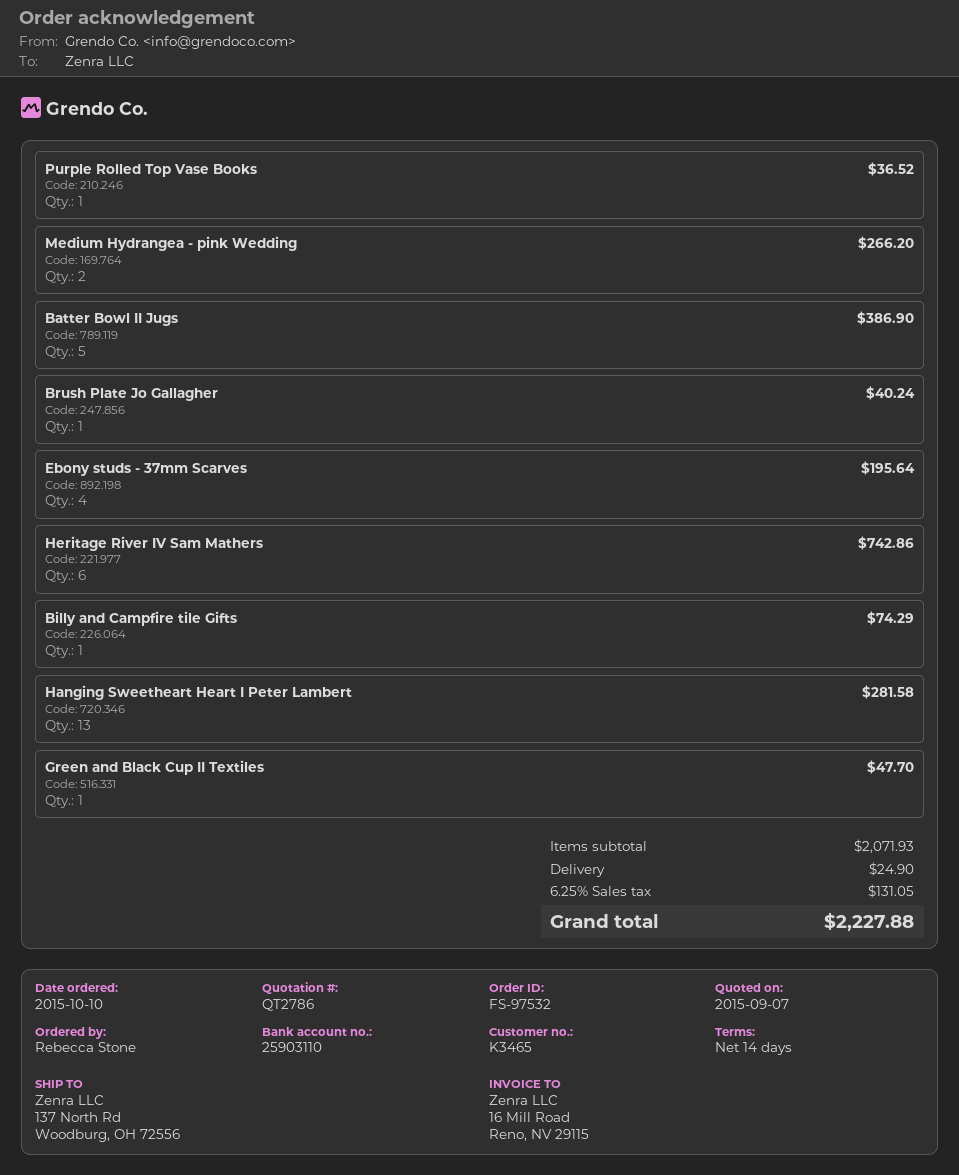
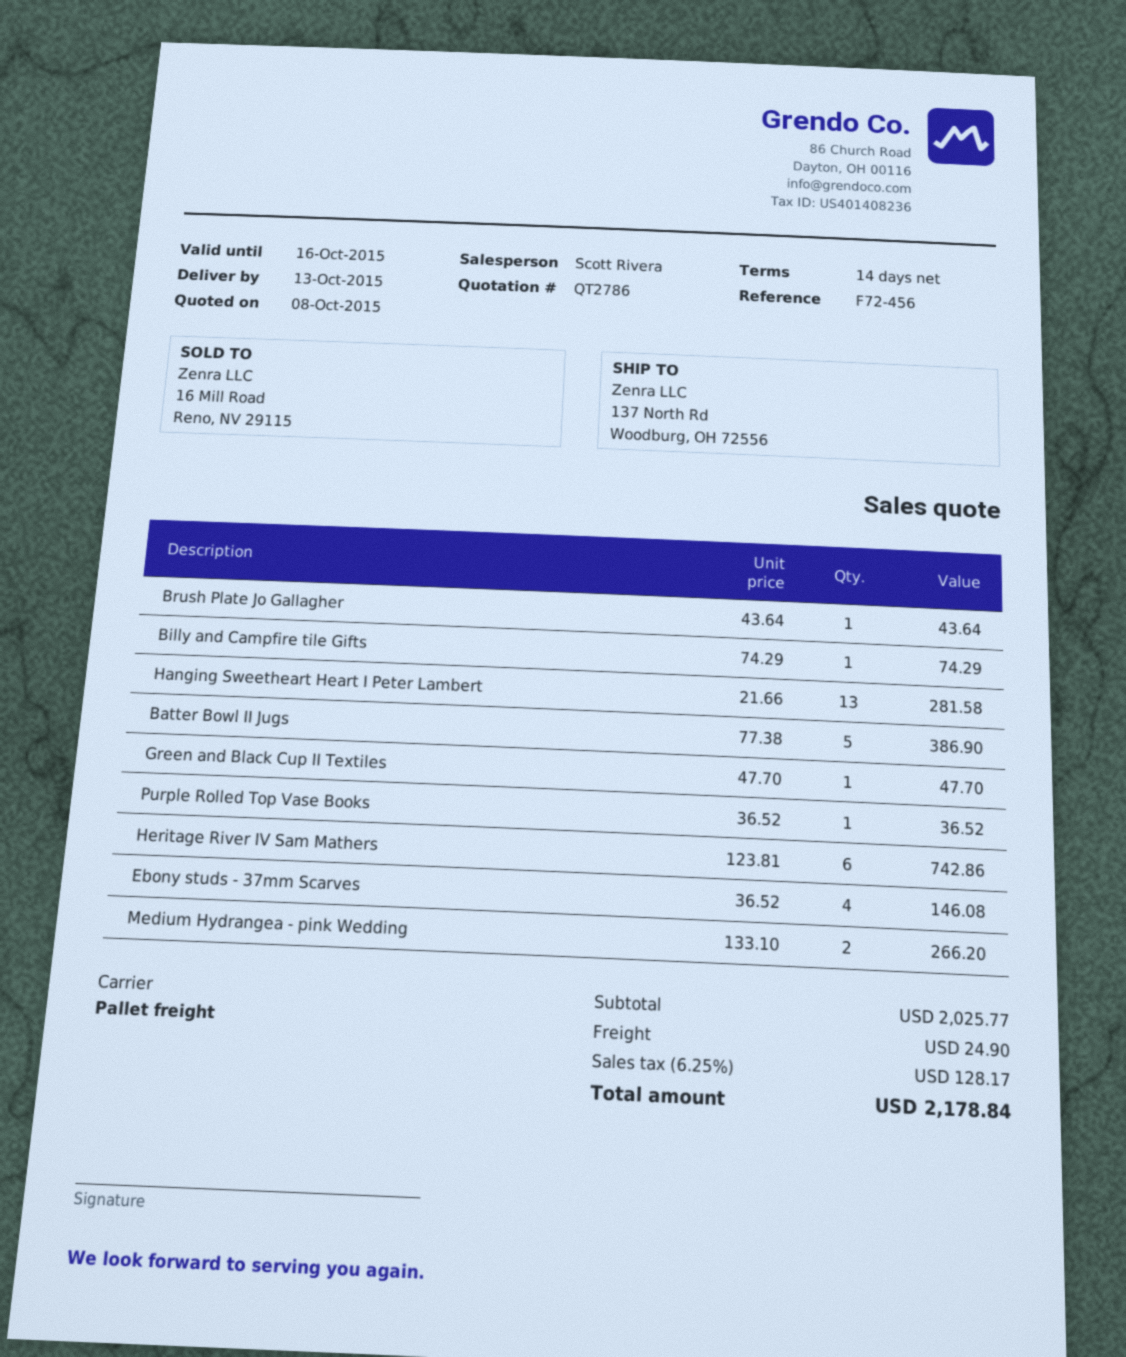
quote date: 2015-09-07 -> 2015-10-08
Brush Plate Jo Gallagher: 1 for 40.24 -> 1 for 43.64
Ebony studs - 37mm Scarves: 4 for 195.64 -> 4 for 146.08
subtotal: 2071.93 -> 2025.77
tax: 6.25% = 131.05 -> 6.25% = 128.17
total: 2227.88 -> 2178.84

